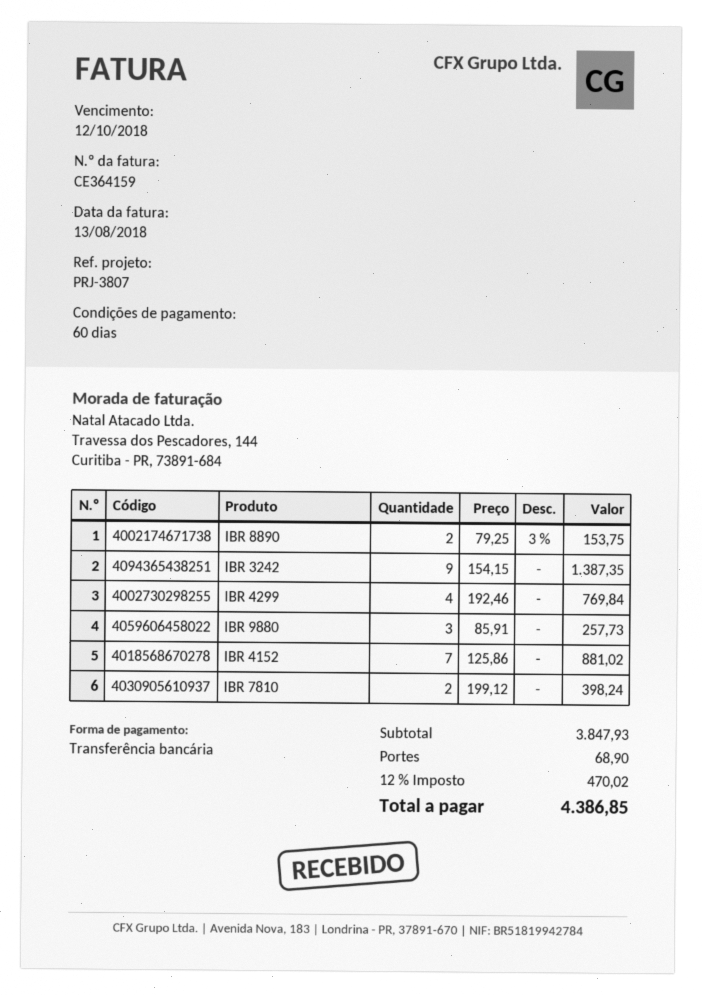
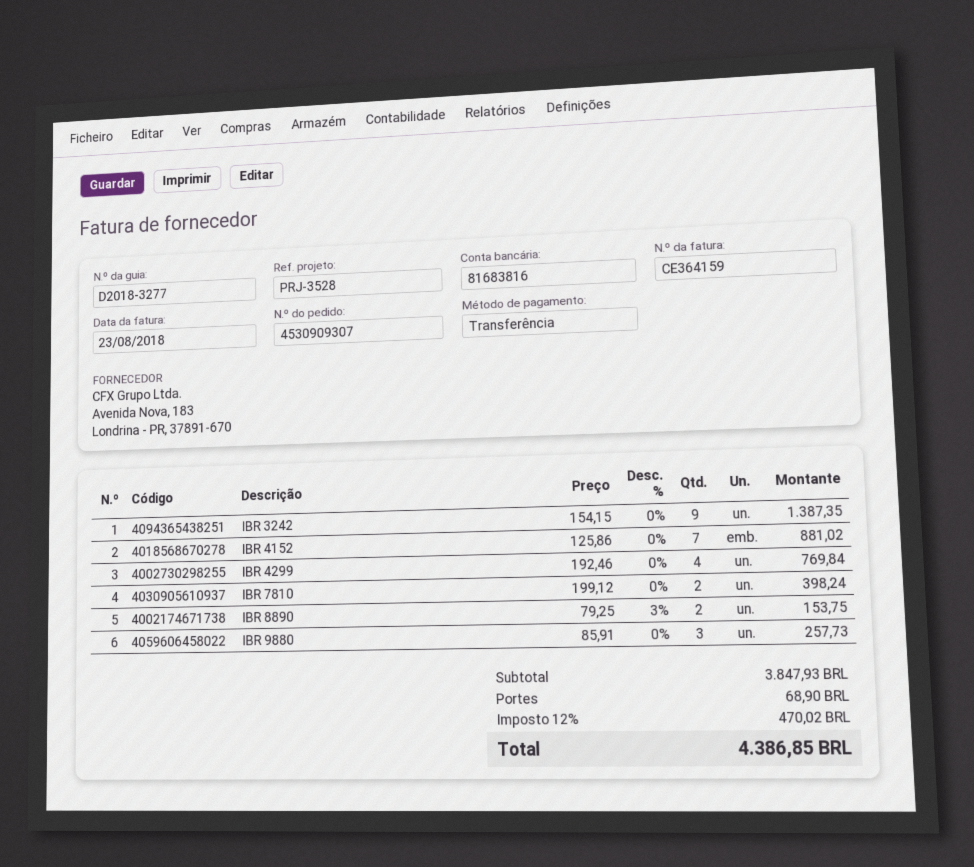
invoice date: 2018-08-13 -> 2018-08-23
reference: PRJ-3807 -> PRJ-3528

